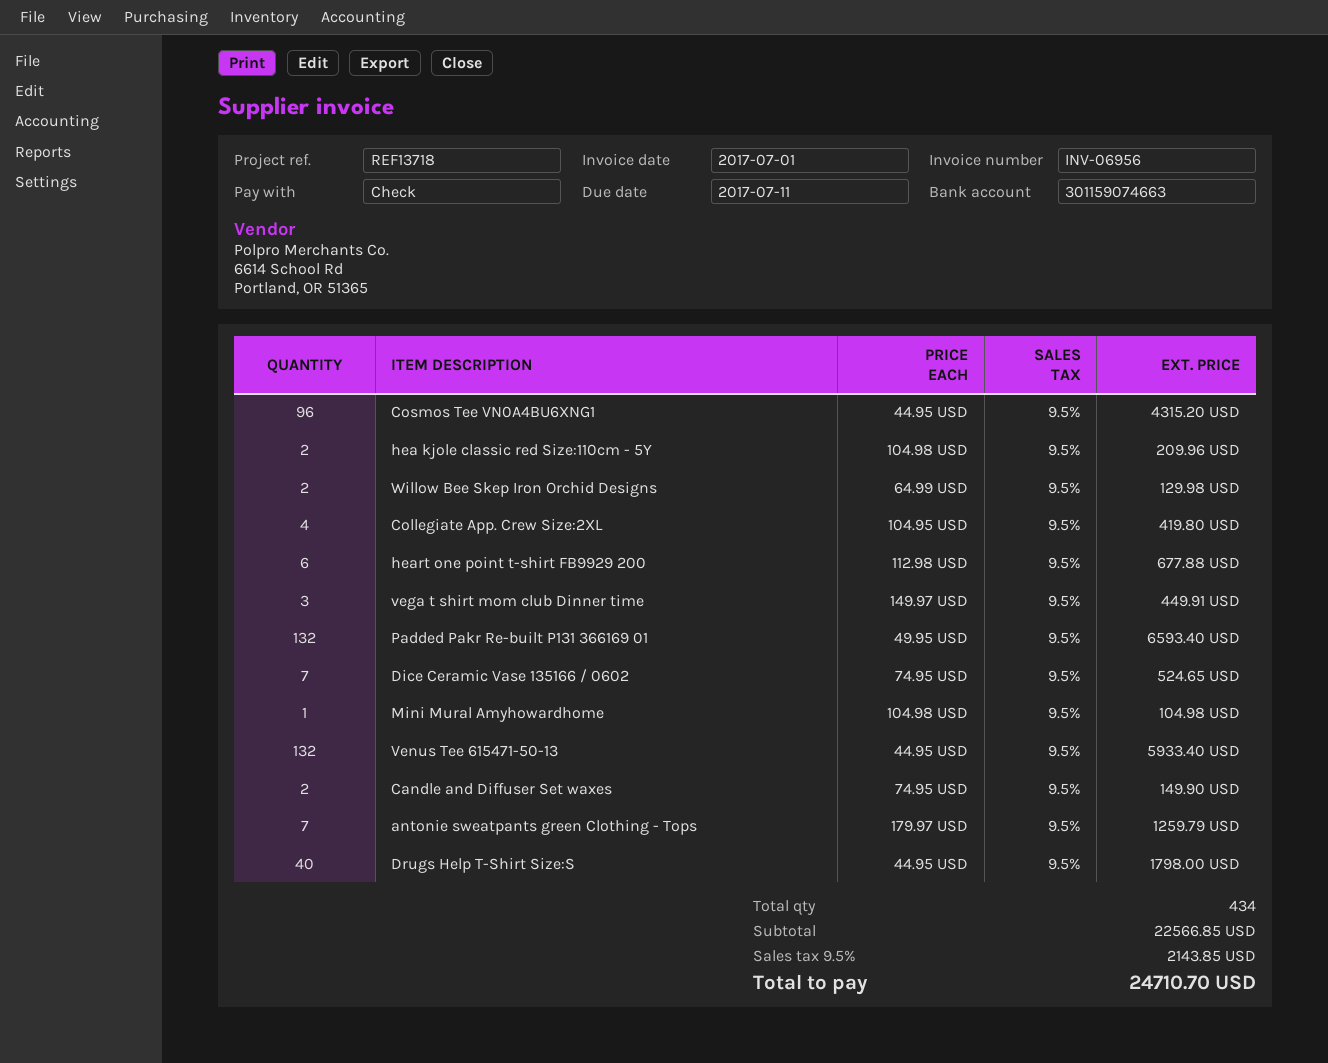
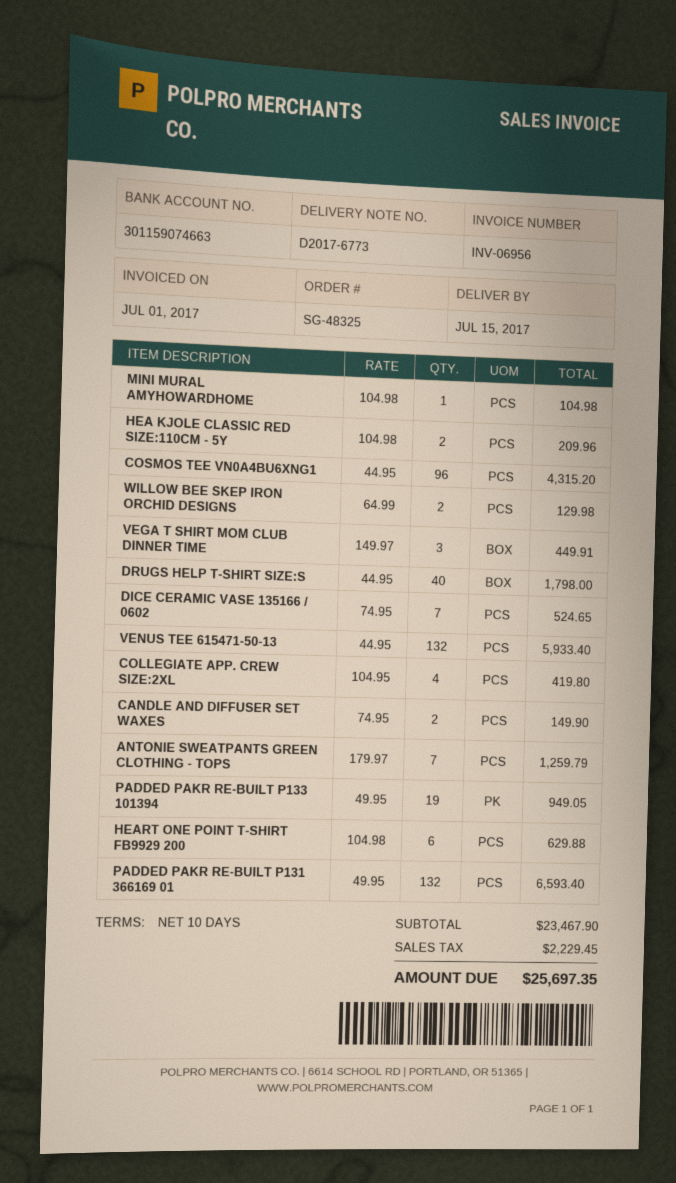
heart one point t-shirt FB9929 200: 6 x 112.98 = 677.88 -> 6 x 104.98 = 629.88
PADDED PAKR RE-BUILT P133 101394: none -> 19 x 49.95 = 949.05
subtotal: 22566.85 -> 23467.90
tax: 2143.85 -> 2229.45
total: 24710.70 -> 25697.35

